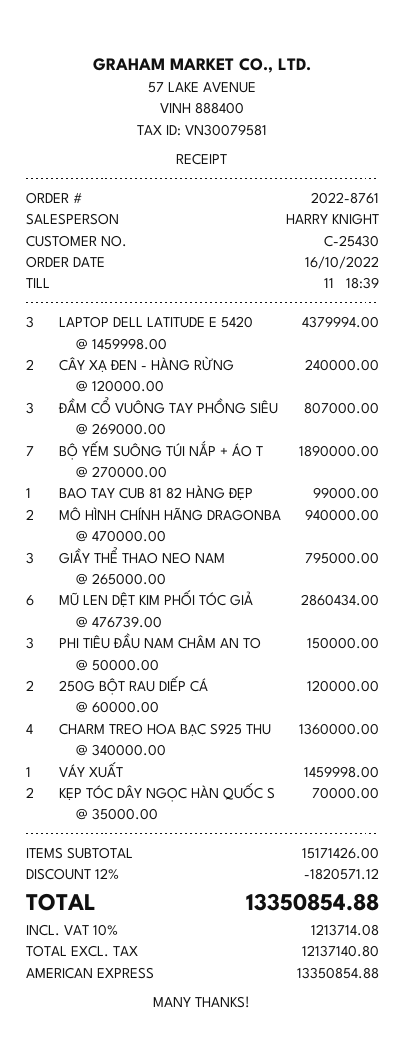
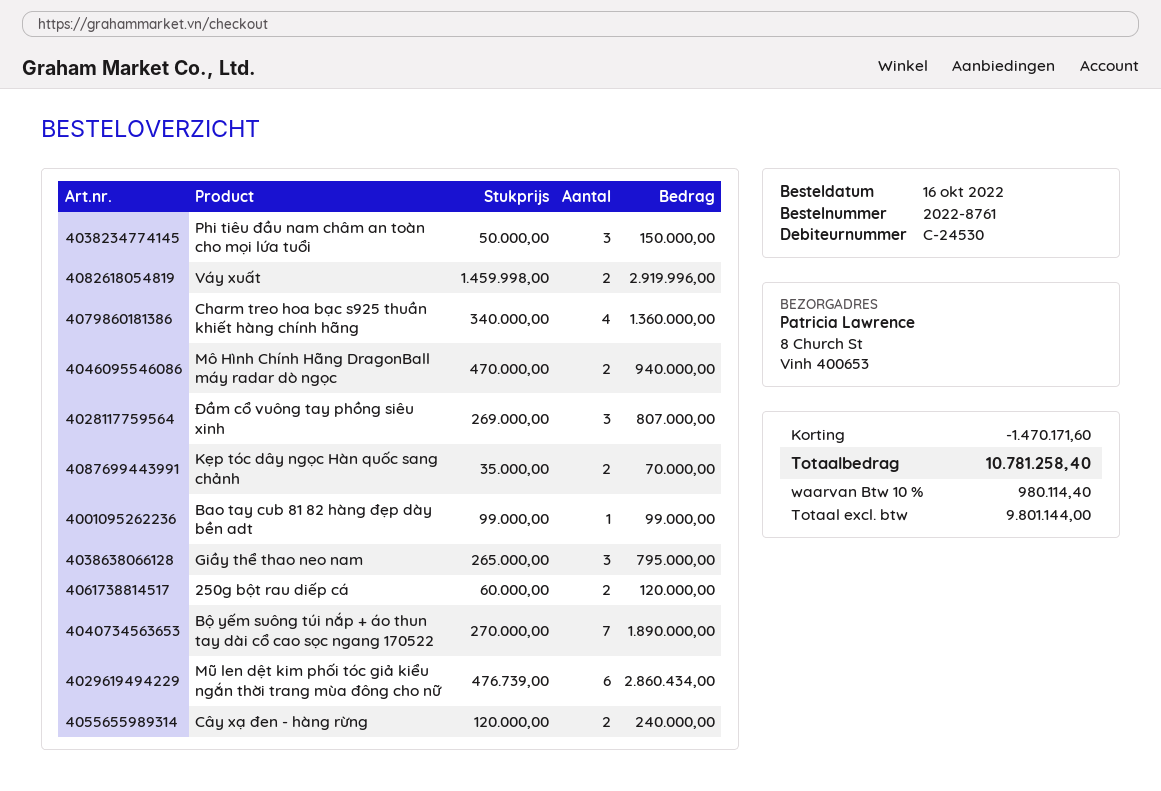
customer number: C-25430 -> C-24530
LAPTOP DELL LATITUDE E 5420: 3 x 1459998.00 = 4379994.00 -> none
VÁY XUẤT: 1 x 1459998.00 = 1459998.00 -> 2 x 1459998.00 = 2919996.00
discount: 1820571.12 -> 1470171.60
net: 12137140.80 -> 9801144.00
tax: 10% = 1213714.08 -> 10% = 980114.40
total: 13350854.88 -> 10781258.40

